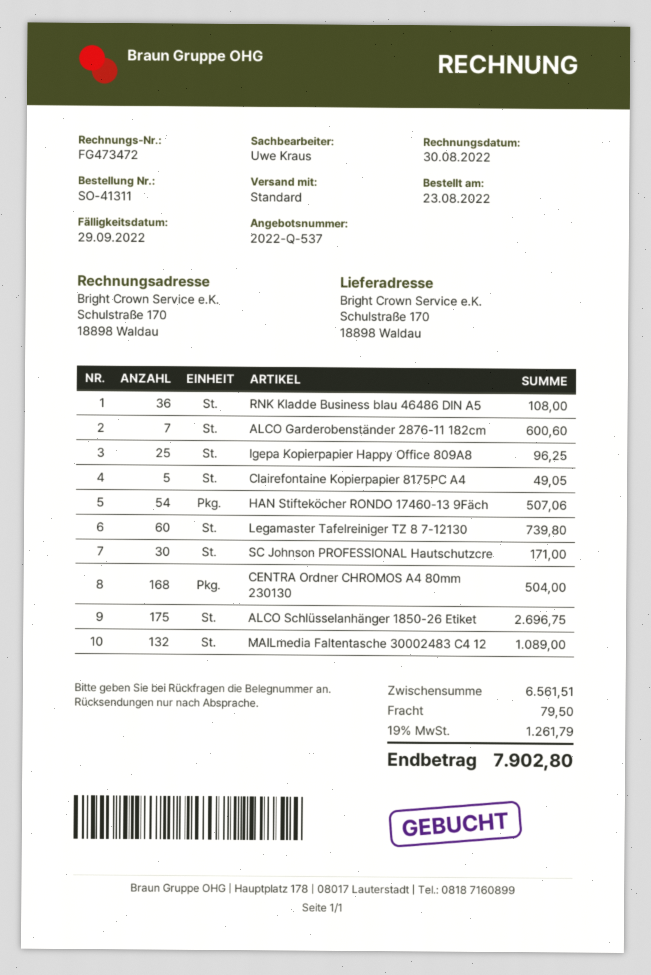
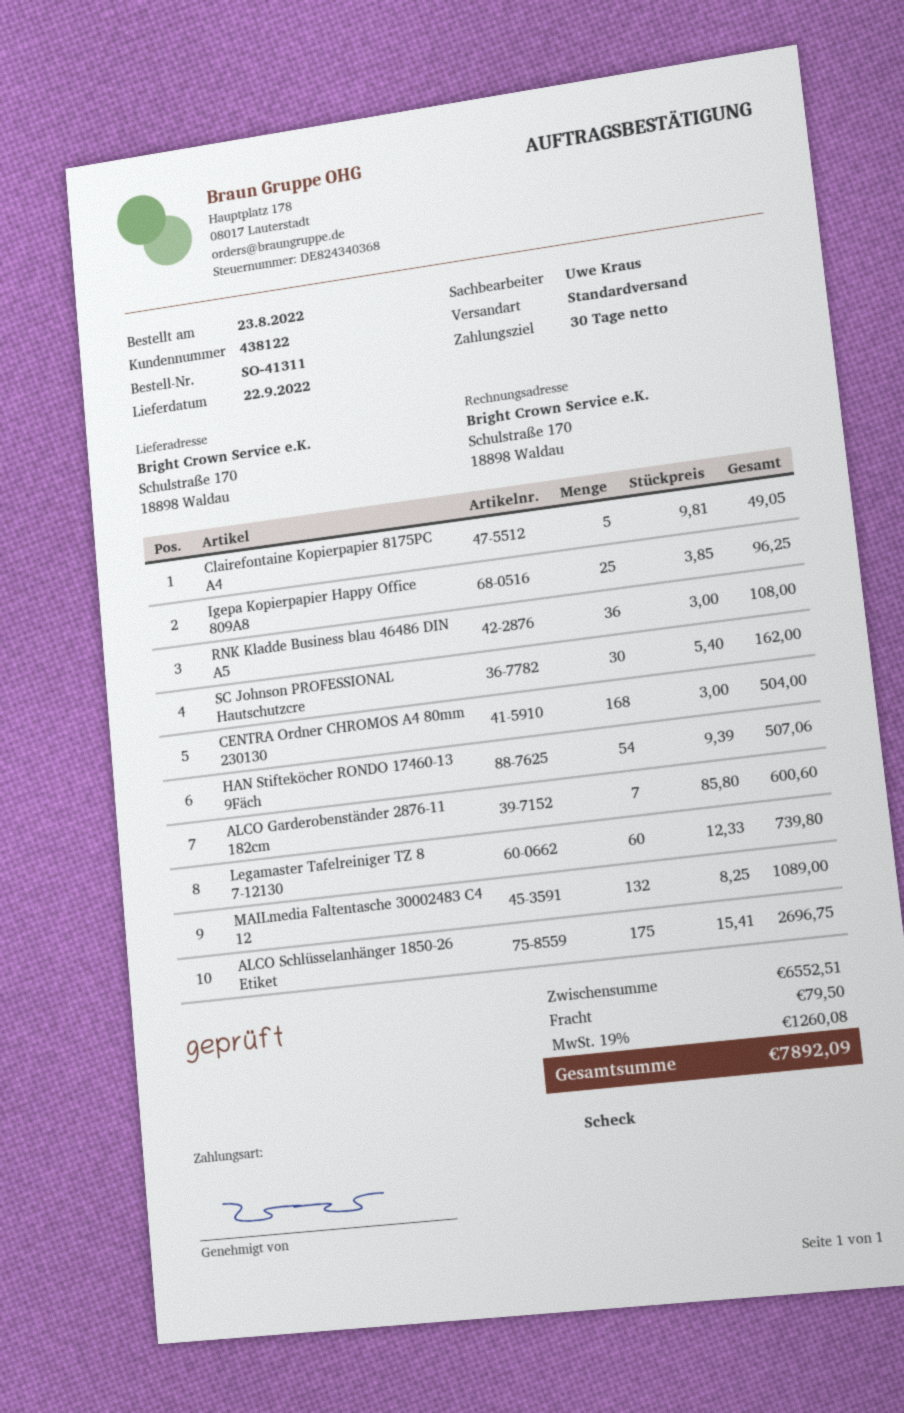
SC Johnson PROFESSIONAL Hautschutzcre: 30 for 171.00 -> 30 for 162.00
subtotal: 6561.51 -> 6552.51
tax: 19% = 1261.79 -> 19% = 1260.08
total: 7902.80 -> 7892.09

